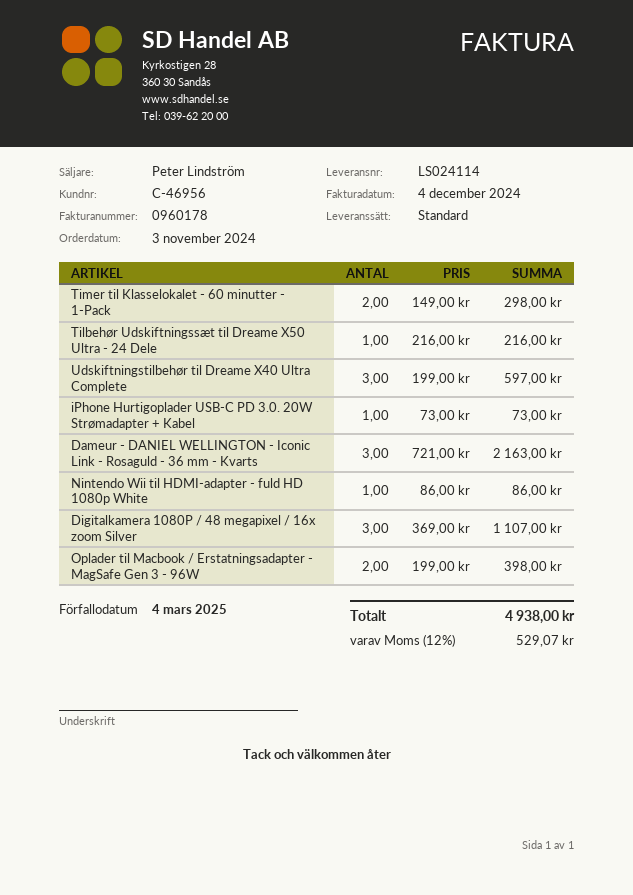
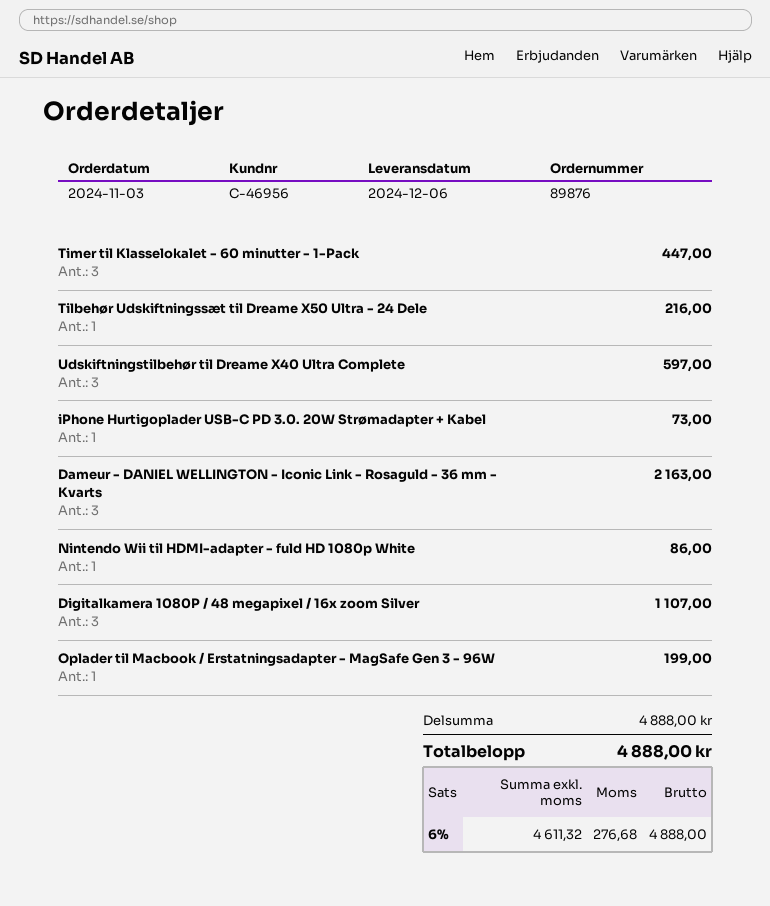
Timer til Klasselokalet - 60 minutter - 1-Pack: 2 for 298.00 -> 3 for 447.00
Oplader til Macbook / Erstatningsadapter - MagSafe Gen 3 - 96W: 2 for 398.00 -> 1 for 199.00
tax: 12% = 529.07 -> 6% = 276.68
total: 4938.00 -> 4888.00

